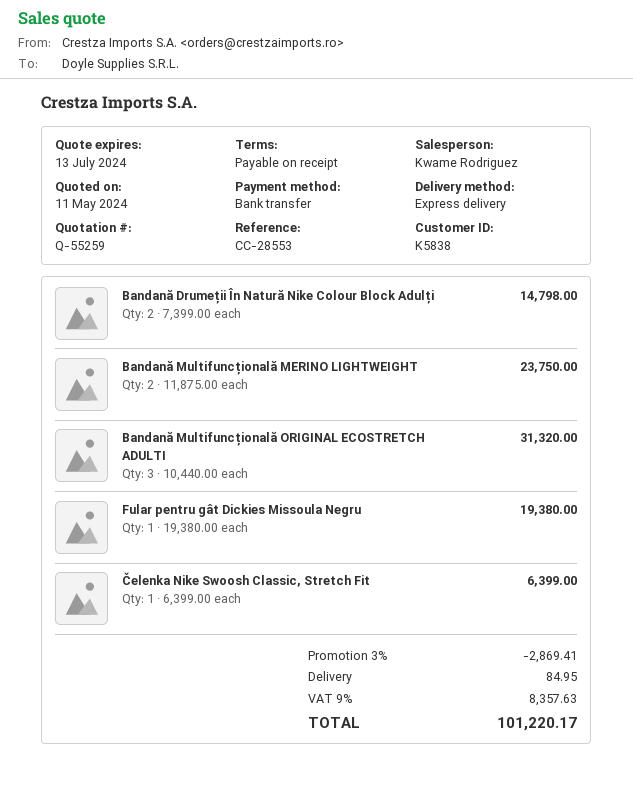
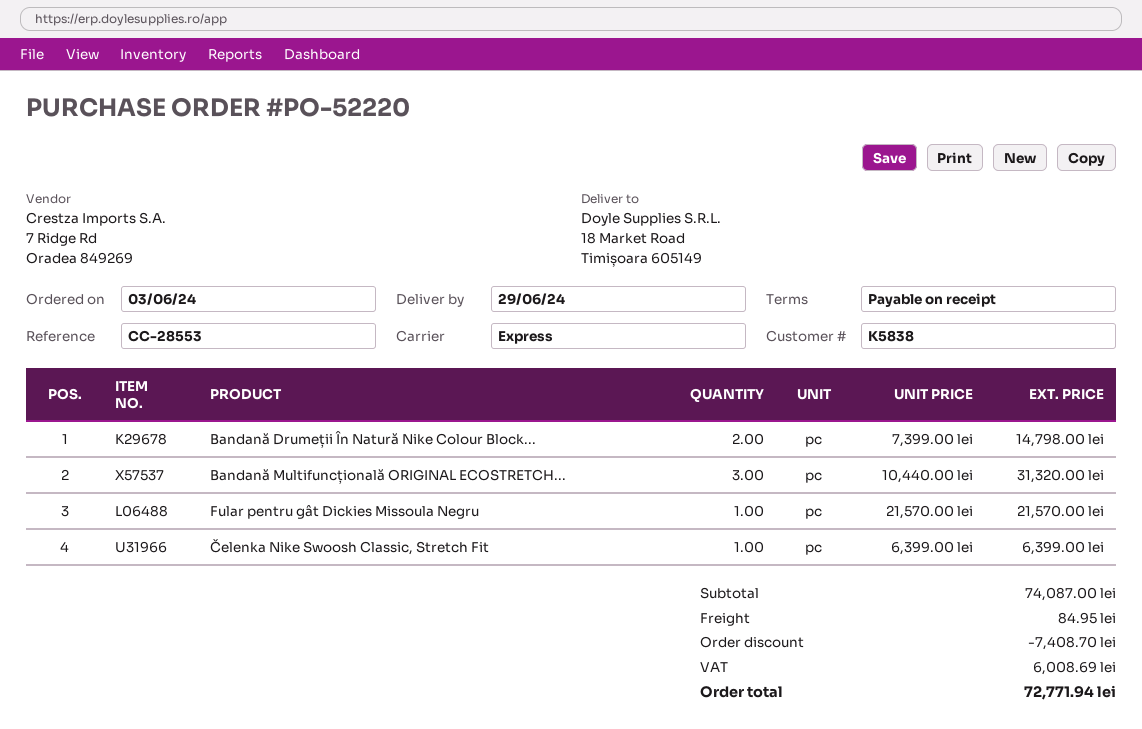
Bandană Multifuncțională MERINO LIGHTWEIGHT: 2 x 11875.00 = 23750.00 -> none
Fular pentru gât Dickies Missoula Negru: 1 x 19380.00 = 19380.00 -> 1 x 21570.00 = 21570.00
discount: 2869.41 -> 7408.70
tax: 8357.63 -> 6008.69
total: 101220.17 -> 72771.94

